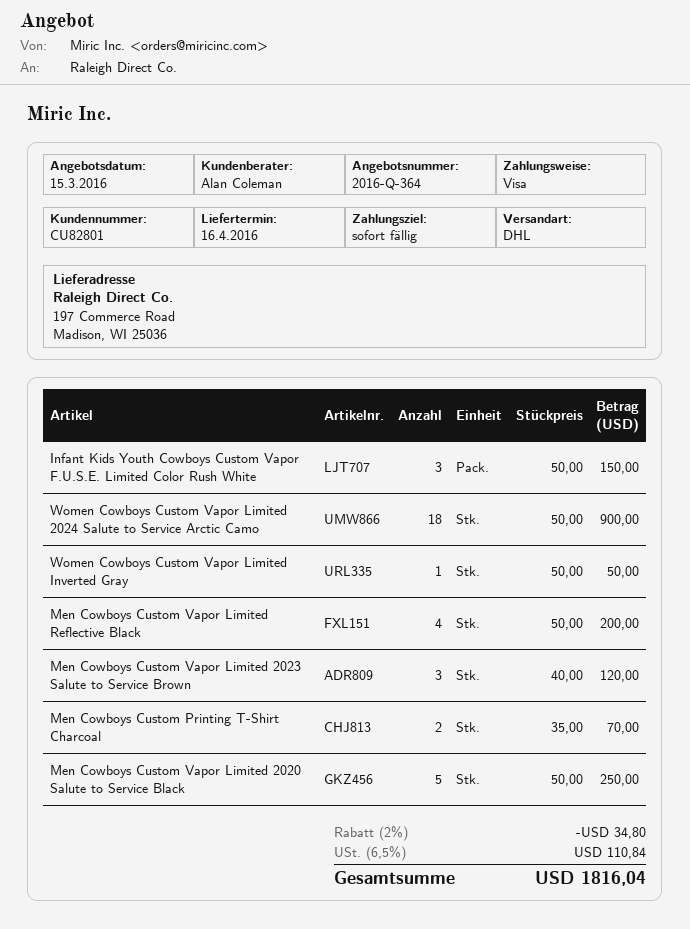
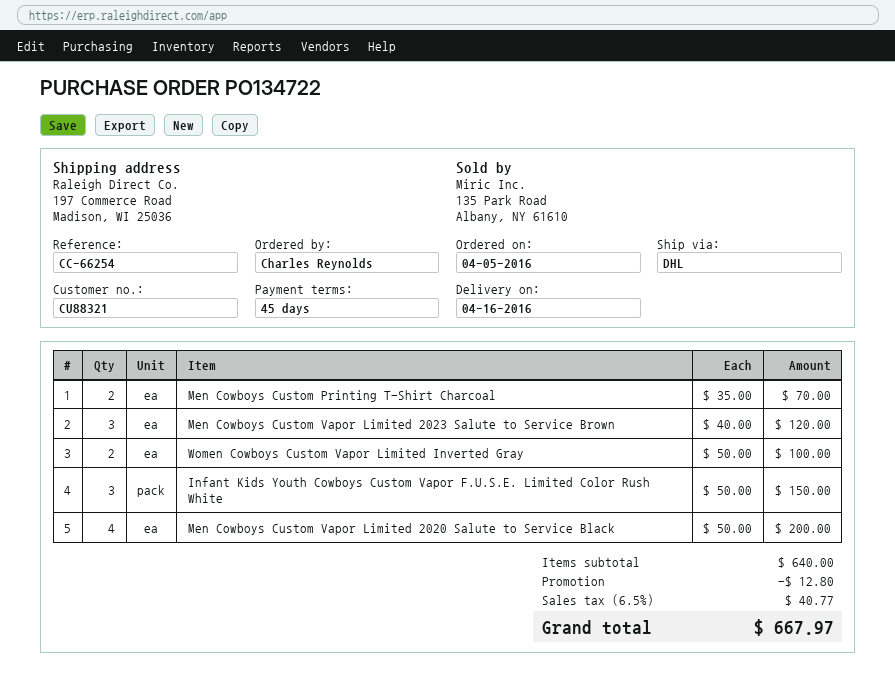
payment terms: on receipt -> 45 days
customer number: CU82801 -> CU88321
Women Cowboys Custom Vapor Limited 2024 Salute to Service Arctic Camo: 18 x 50.00 = 900.00 -> none
Women Cowboys Custom Vapor Limited Inverted Gray: 1 x 50.00 = 50.00 -> 2 x 50.00 = 100.00
Men Cowboys Custom Vapor Limited Reflective Black: 4 x 50.00 = 200.00 -> none
Men Cowboys Custom Vapor Limited 2020 Salute to Service Black: 5 x 50.00 = 250.00 -> 4 x 50.00 = 200.00
discount: 34.80 -> 12.80
tax: 6.5% = 110.84 -> 6.5% = 40.77
total: 1816.04 -> 667.97

